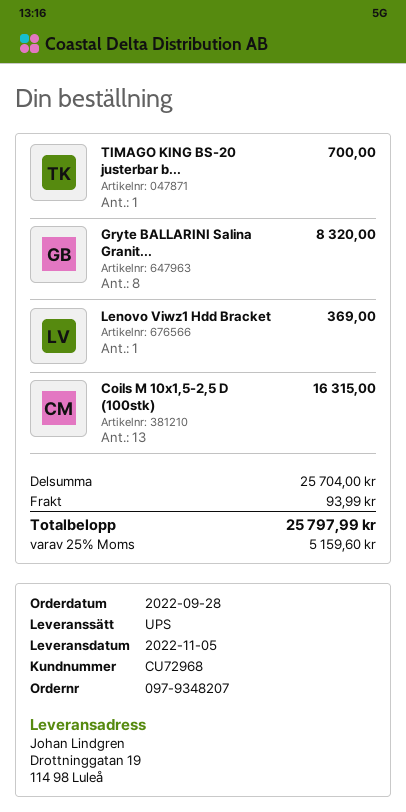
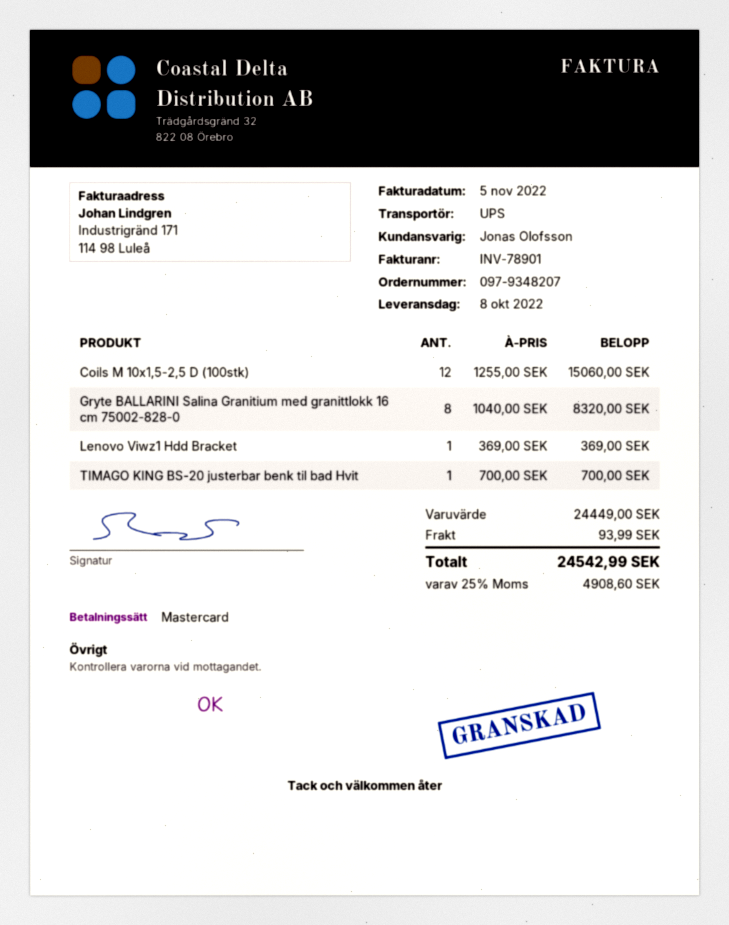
delivery date: 2022-11-05 -> 2022-10-08
Coils M 10x1,5-2,5 D (100stk): 13 for 16315.00 -> 12 for 15060.00
subtotal: 25704.00 -> 24449.00
tax: 25% = 5159.60 -> 25% = 4908.60
total: 25797.99 -> 24542.99

